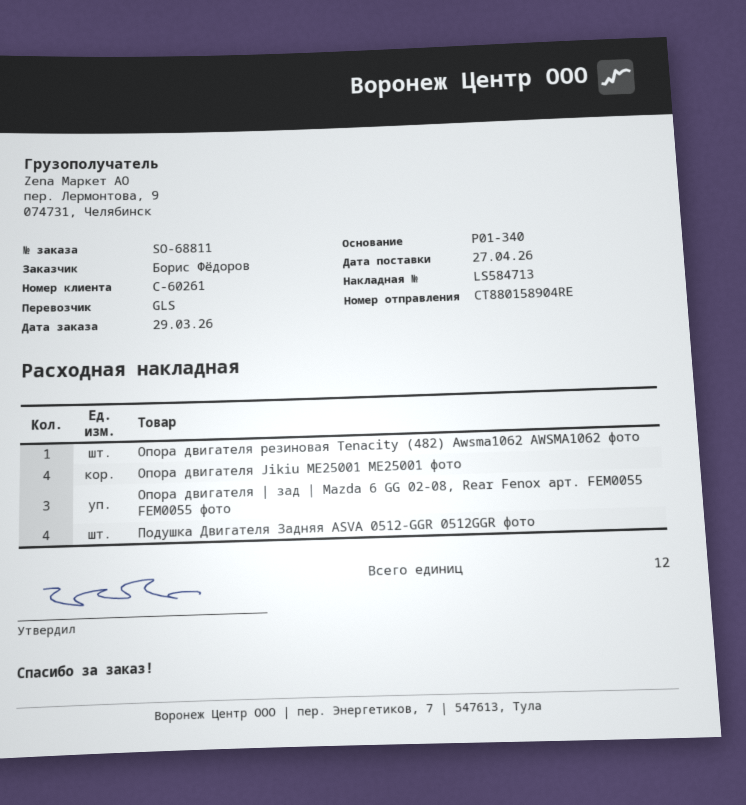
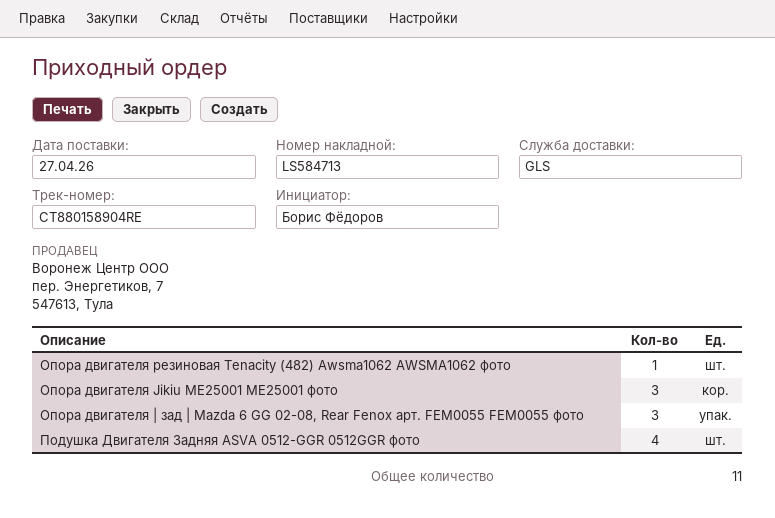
Опора двигателя Jikiu ME25001 ME25001 фото: 4 -> 3
total quantity: 12 -> 11

